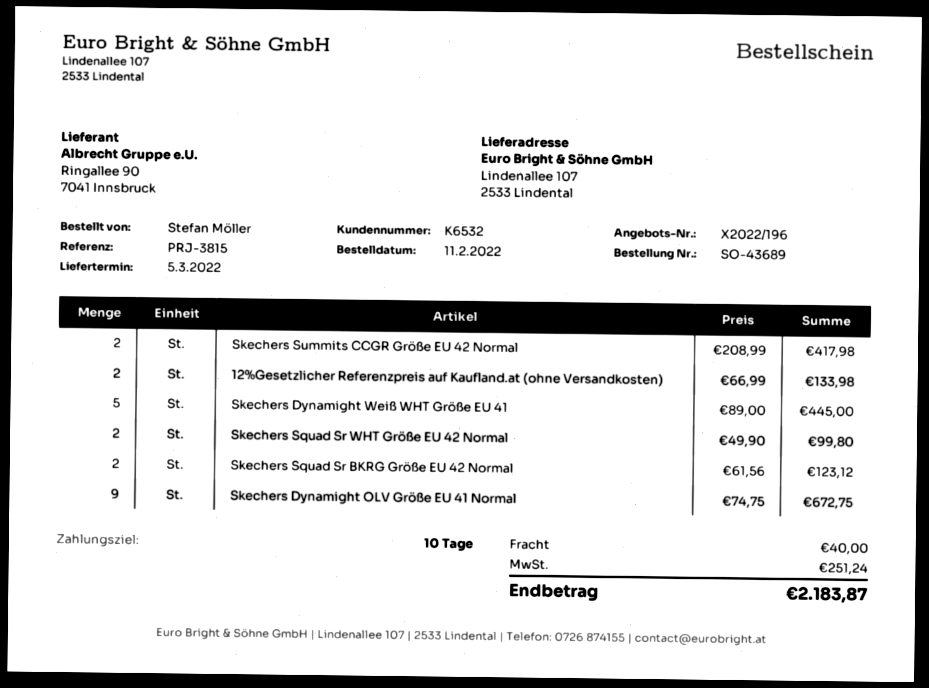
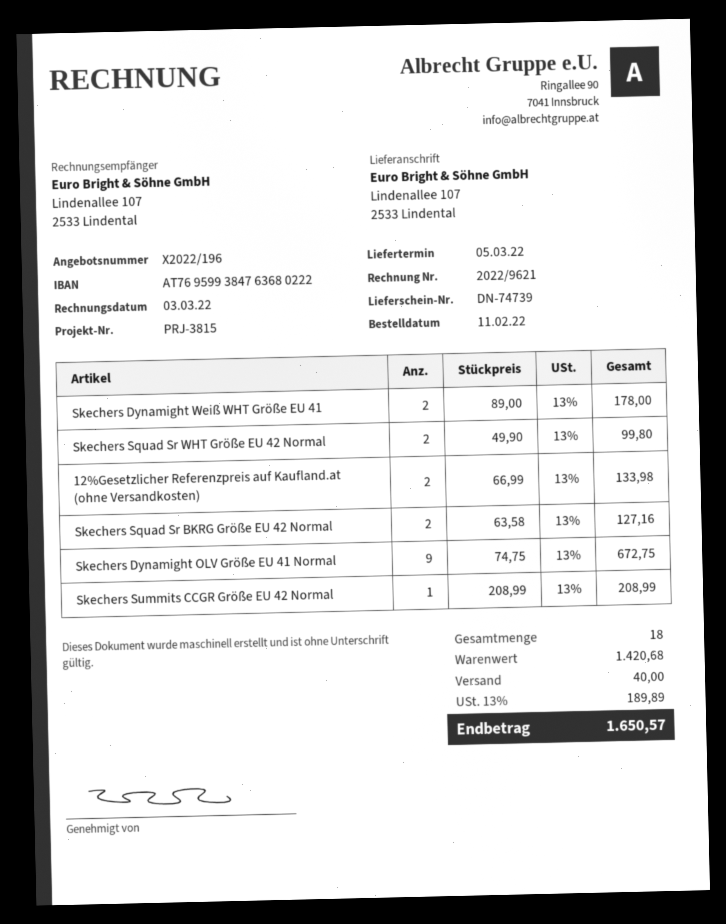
Skechers Summits CCGR Größe EU 42 Normal: 2 x 208.99 = 417.98 -> 1 x 208.99 = 208.99
Skechers Dynamight Weiß WHT Größe EU 41: 5 x 89.00 = 445.00 -> 2 x 89.00 = 178.00
Skechers Squad Sr BKRG Größe EU 42 Normal: 2 x 61.56 = 123.12 -> 2 x 63.58 = 127.16
tax: 251.24 -> 189.89
total: 2183.87 -> 1650.57

